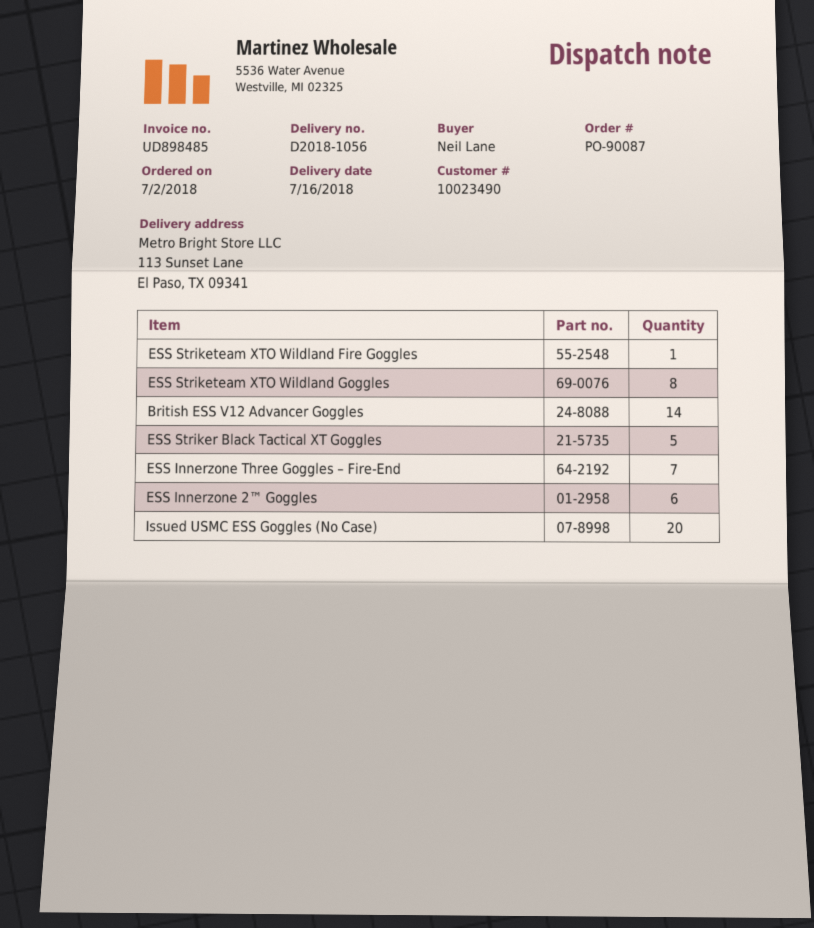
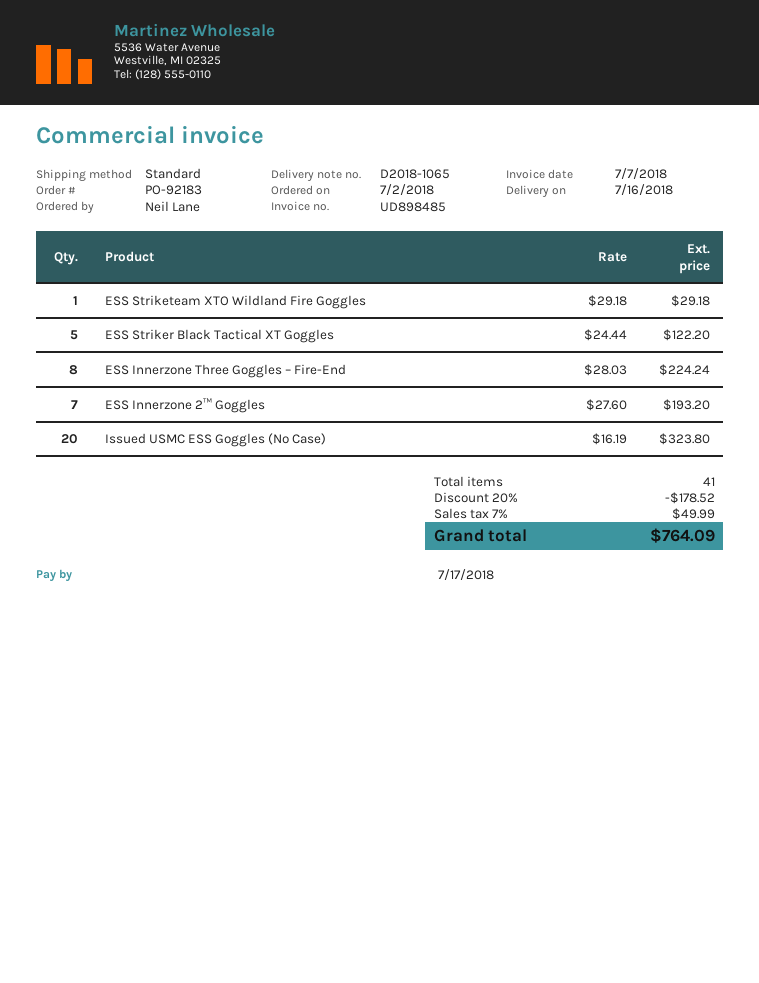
order number: PO-90087 -> PO-92183
delivery note number: D2018-1056 -> D2018-1065
ESS Striketeam XTO Wildland Goggles: 8 -> none
British ESS V12 Advancer Goggles: 14 -> none
ESS Innerzone Three Goggles – Fire-End: 7 -> 8
ESS Innerzone 2™ Goggles: 6 -> 7

